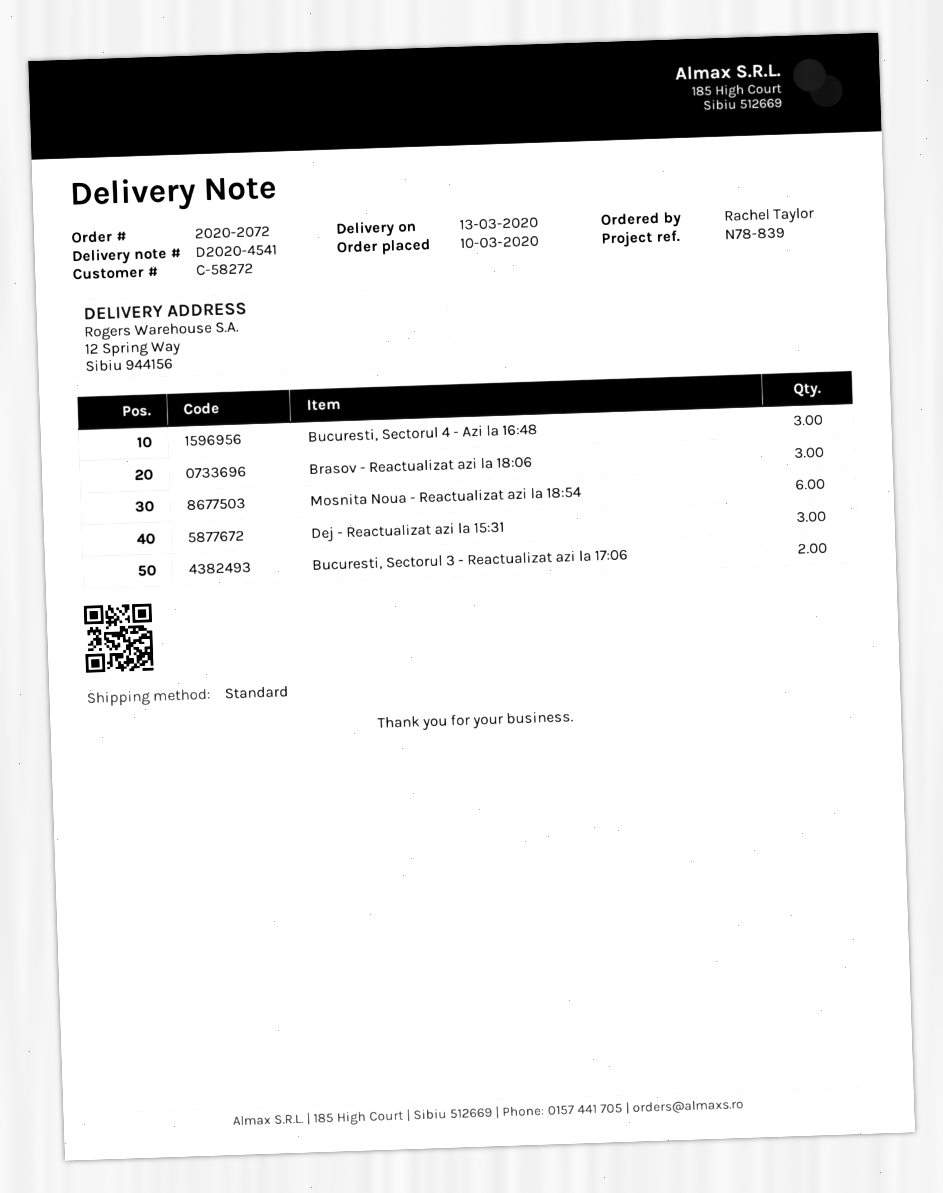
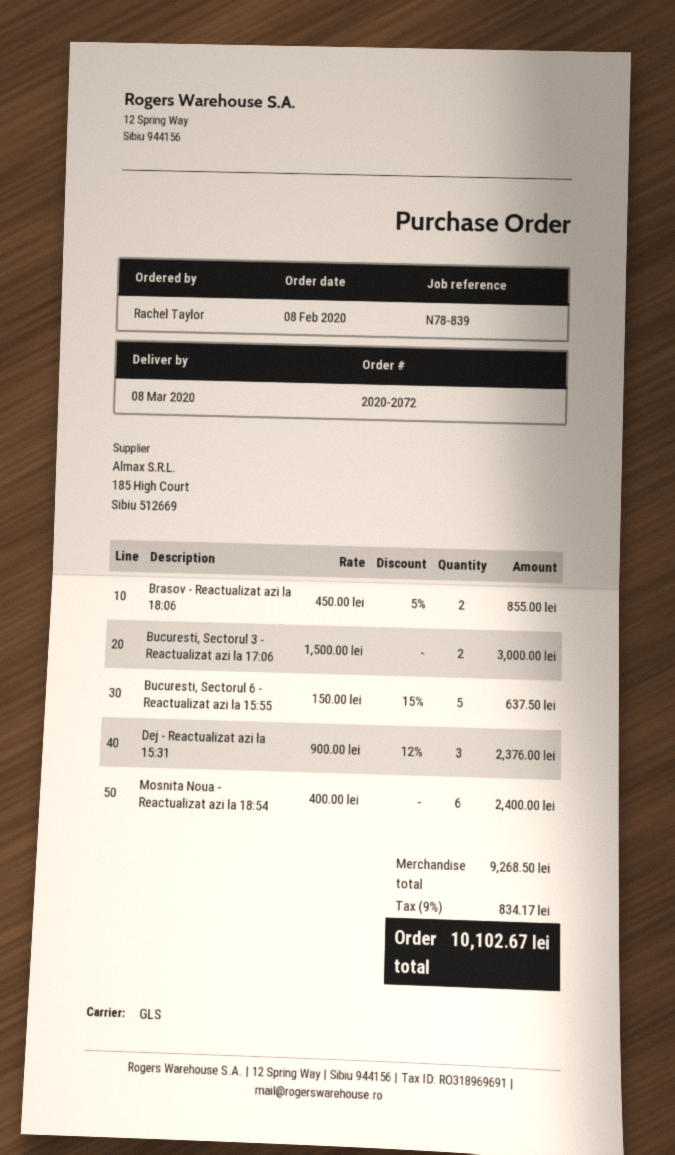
order date: 2020-03-10 -> 2020-02-08
delivery date: 2020-03-13 -> 2020-03-08
shipping method: standard -> GLS
Bucuresti, Sectorul 4 - Azi la 16:48: 3 -> none
Brasov - Reactualizat azi la 18:06: 3 -> 2
Bucuresti, Sectorul 6 - Reactualizat azi la 15:55: none -> 5

